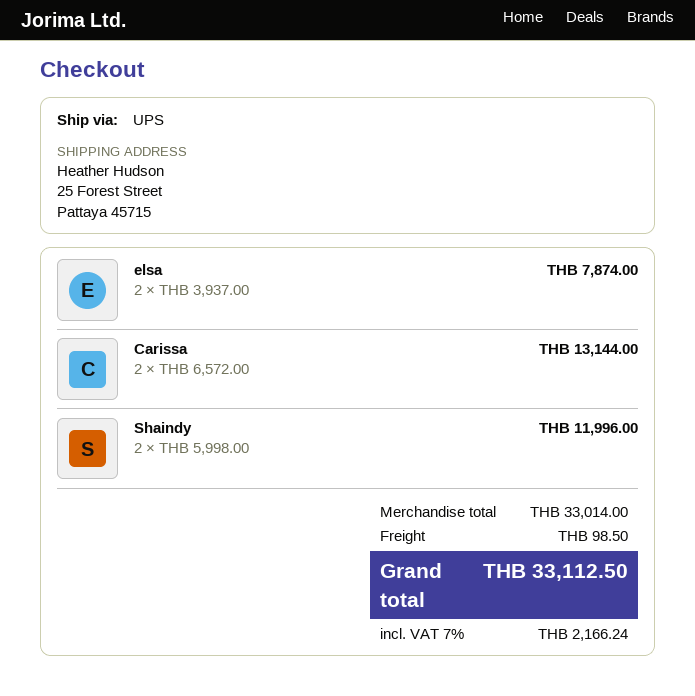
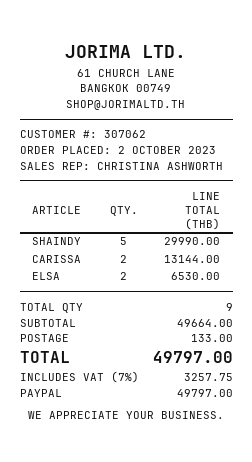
elsa: 2 for 7874.00 -> 2 for 6530.00
Shaindy: 2 for 11996.00 -> 5 for 29990.00
subtotal: 33014.00 -> 49664.00
shipping: 98.50 -> 133.00
tax: 7% = 2166.24 -> 7% = 3257.75
total: 33112.50 -> 49797.00

